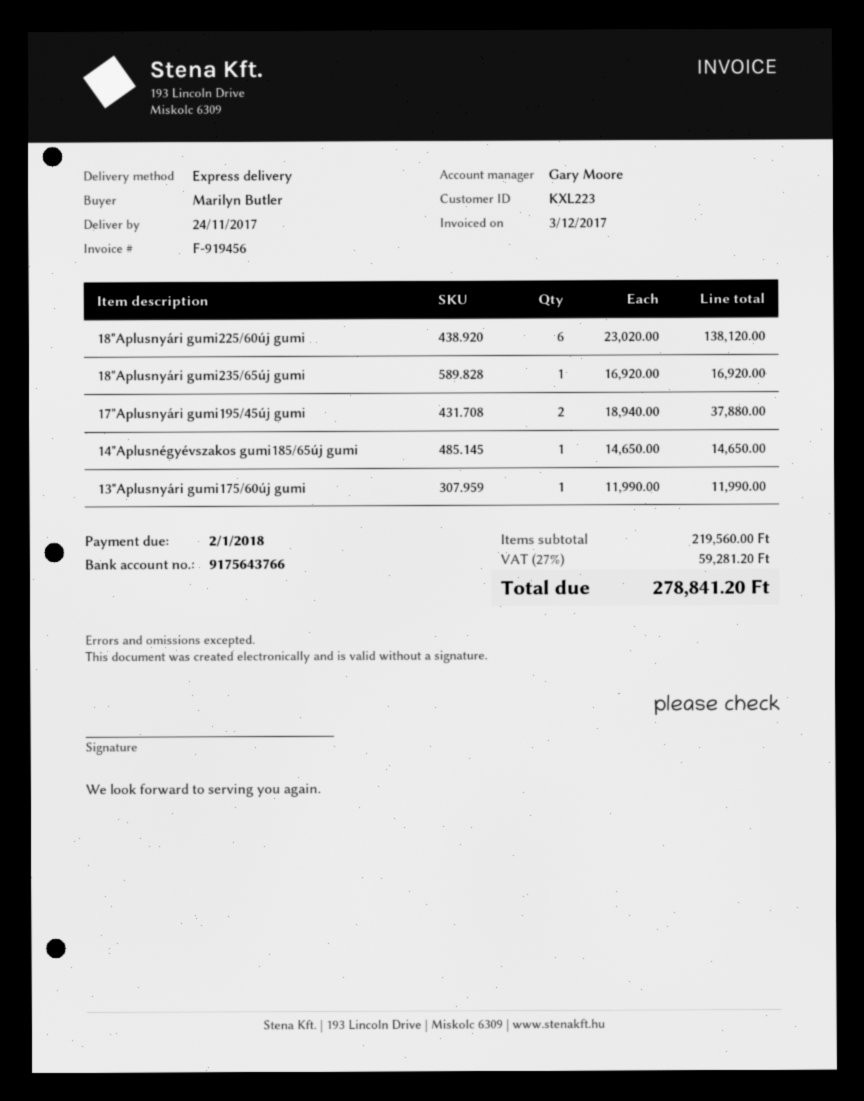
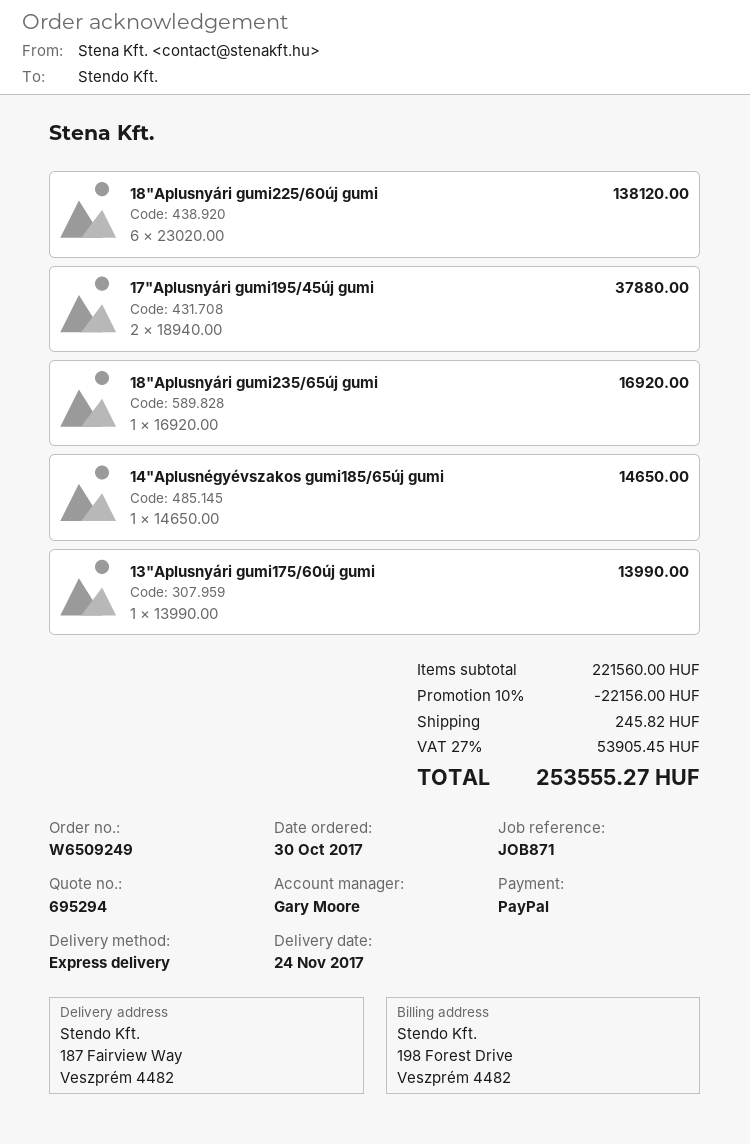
13"Aplusnyári gumi175/60új gumi: 1 x 11990.00 = 11990.00 -> 1 x 13990.00 = 13990.00
subtotal: 219560.00 -> 221560.00
discount: none -> 10% = 22156.00
shipping: none -> 245.82
tax: 27% = 59281.20 -> 27% = 53905.45
total: 278841.20 -> 253555.27

